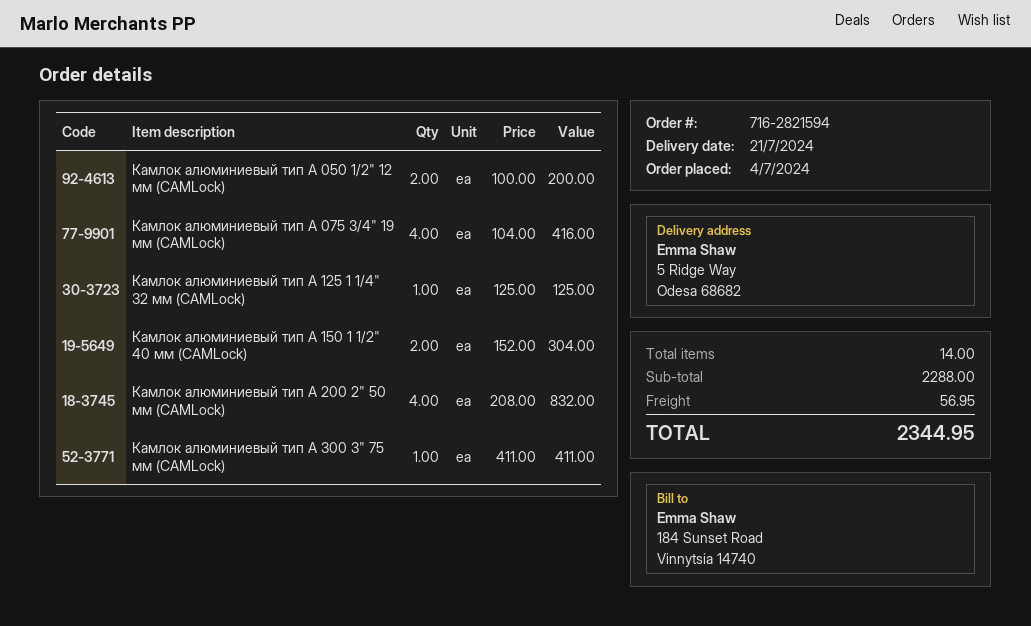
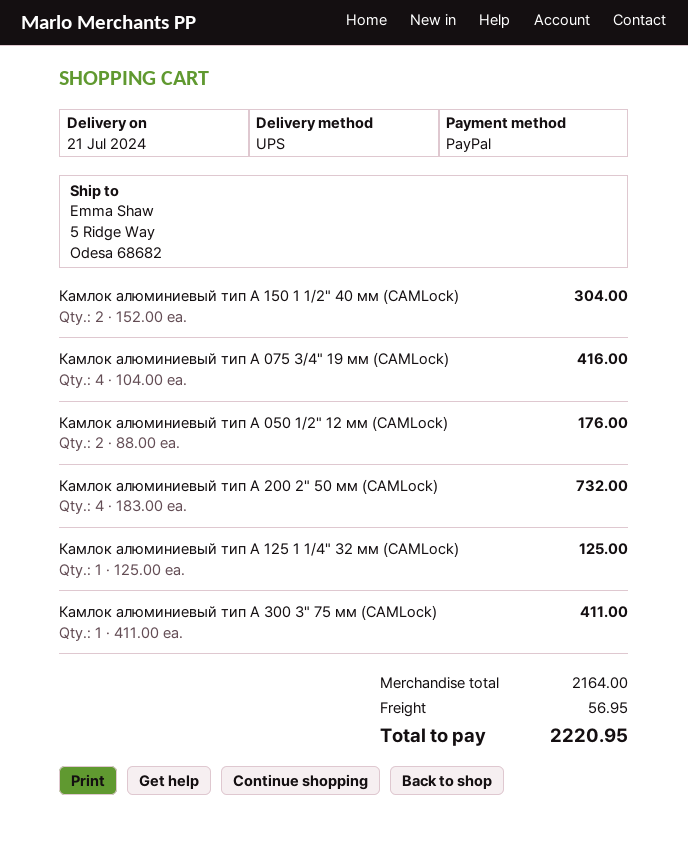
Камлок алюминиевый тип А 050 1/2" 12 мм (CAMLock): 2 x 100.00 = 200.00 -> 2 x 88.00 = 176.00
Камлок алюминиевый тип А 200 2" 50 мм (CAMLock): 4 x 208.00 = 832.00 -> 4 x 183.00 = 732.00
subtotal: 2288.00 -> 2164.00
total: 2344.95 -> 2220.95

